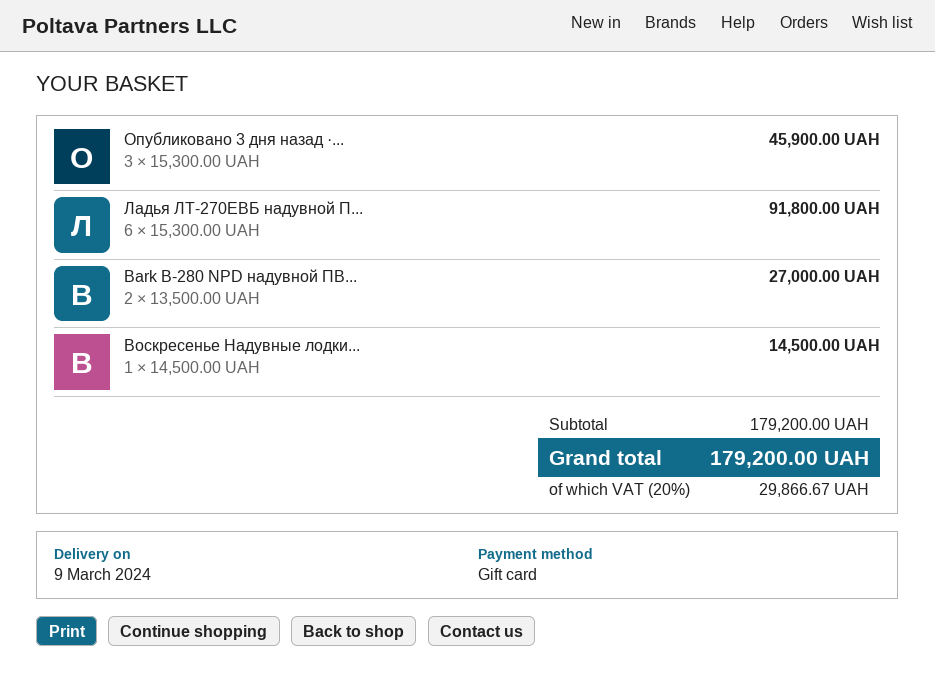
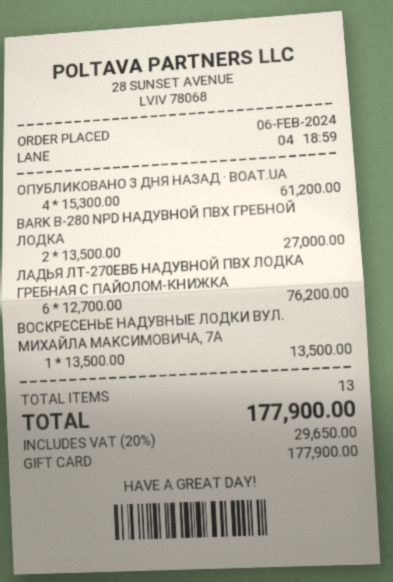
Опубликовано 3 дня назад ·...: 3 x 15300.00 = 45900.00 -> 4 x 15300.00 = 61200.00
Ладья ЛТ-270ЕВБ надувной П...: 6 x 15300.00 = 91800.00 -> 6 x 12700.00 = 76200.00
Воскресенье Надувные лодки...: 1 x 14500.00 = 14500.00 -> 1 x 13500.00 = 13500.00
tax: 20% = 29866.67 -> 20% = 29650.00
total: 179200.00 -> 177900.00

